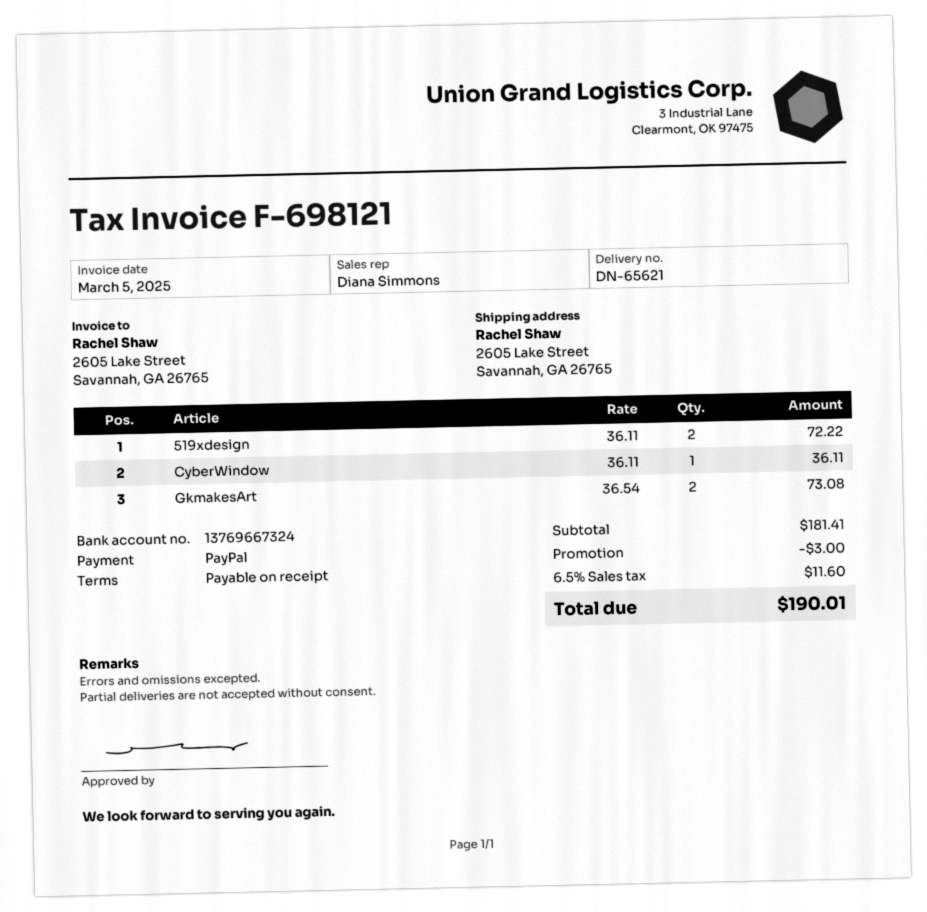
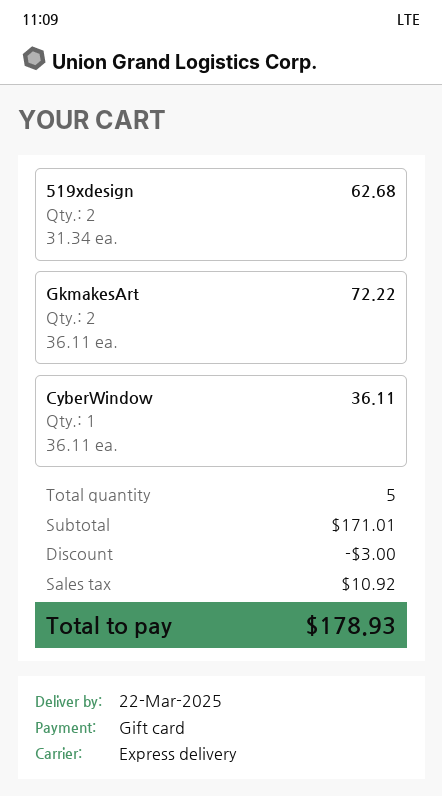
payment method: PayPal -> gift card
519xdesign: 2 x 36.11 = 72.22 -> 2 x 31.34 = 62.68
GkmakesArt: 2 x 36.54 = 73.08 -> 2 x 36.11 = 72.22
subtotal: 181.41 -> 171.01
tax: 11.60 -> 10.92
total: 190.01 -> 178.93

